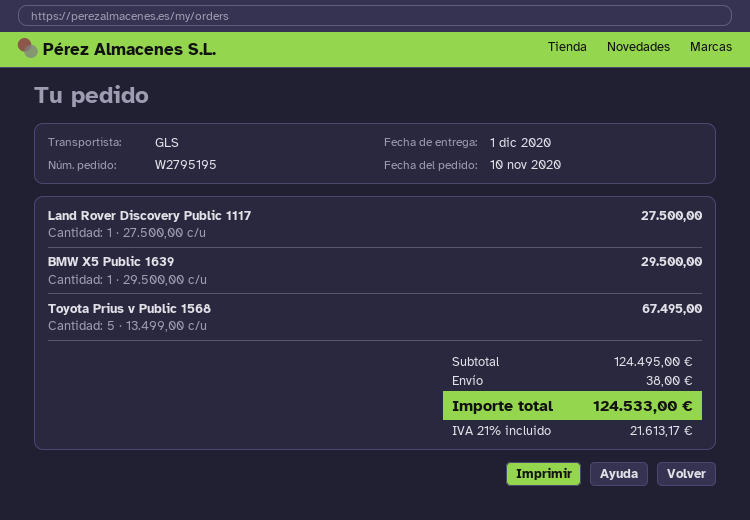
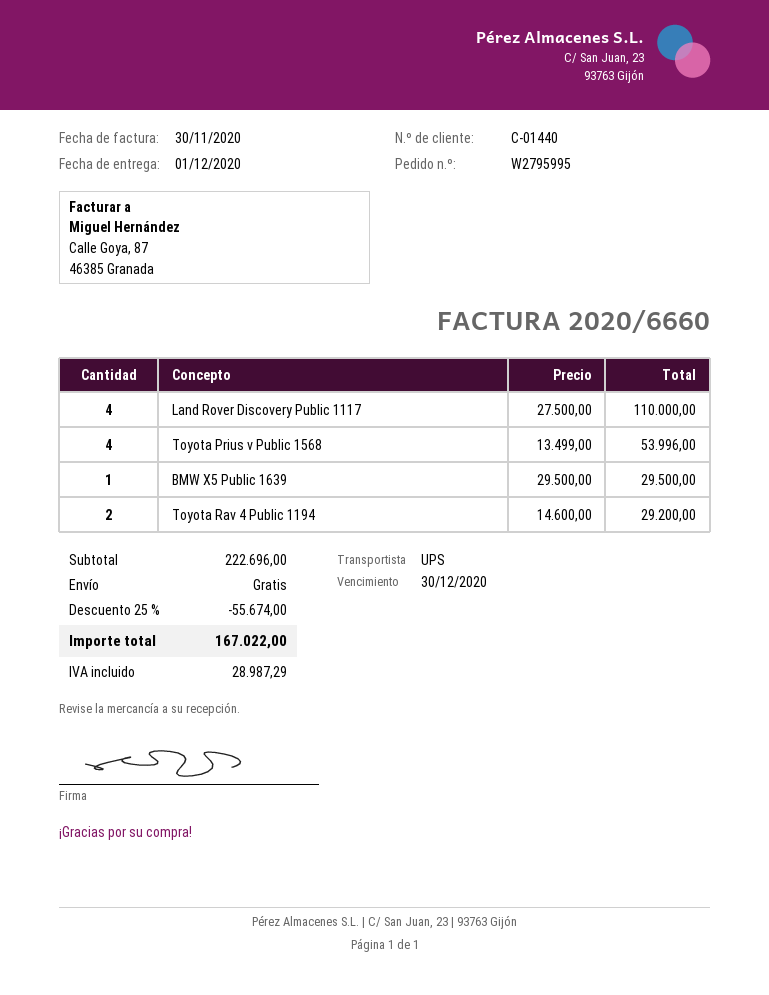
order number: W2795195 -> W2795995
shipping method: GLS -> UPS
Land Rover Discovery Public 1117: 1 x 27500.00 = 27500.00 -> 4 x 27500.00 = 110000.00
Toyota Prius v Public 1568: 5 x 13499.00 = 67495.00 -> 4 x 13499.00 = 53996.00
Toyota Rav 4 Public 1194: none -> 2 x 14600.00 = 29200.00
subtotal: 124495.00 -> 222696.00
discount: none -> 25% = 55674.00
shipping: 38.00 -> 0.00
tax: 21613.17 -> 28987.29
total: 124533.00 -> 167022.00

